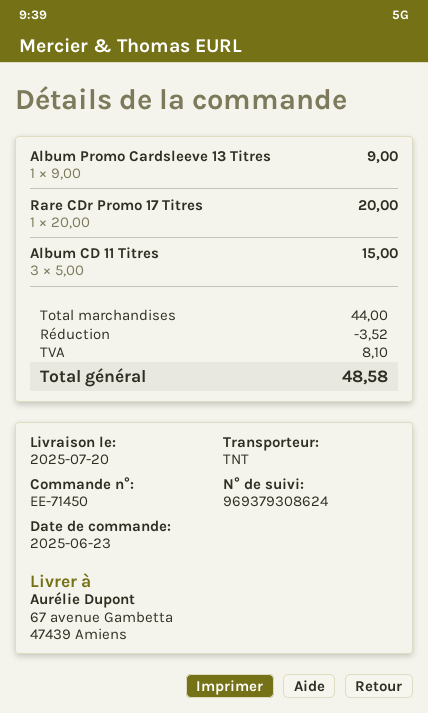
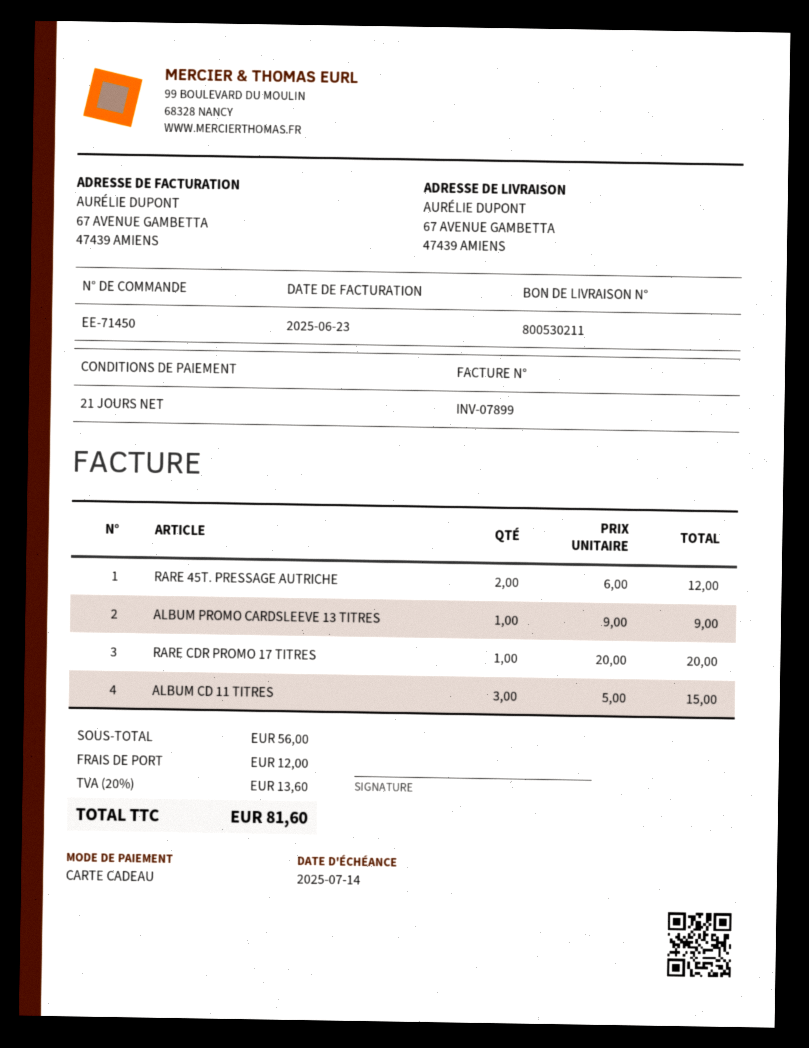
RARE 45T. PRESSAGE AUTRICHE: none -> 2 x 6.00 = 12.00
subtotal: 44.00 -> 56.00
discount: 3.52 -> none
shipping: none -> 12.00
tax: 8.10 -> 13.60
total: 48.58 -> 81.60

